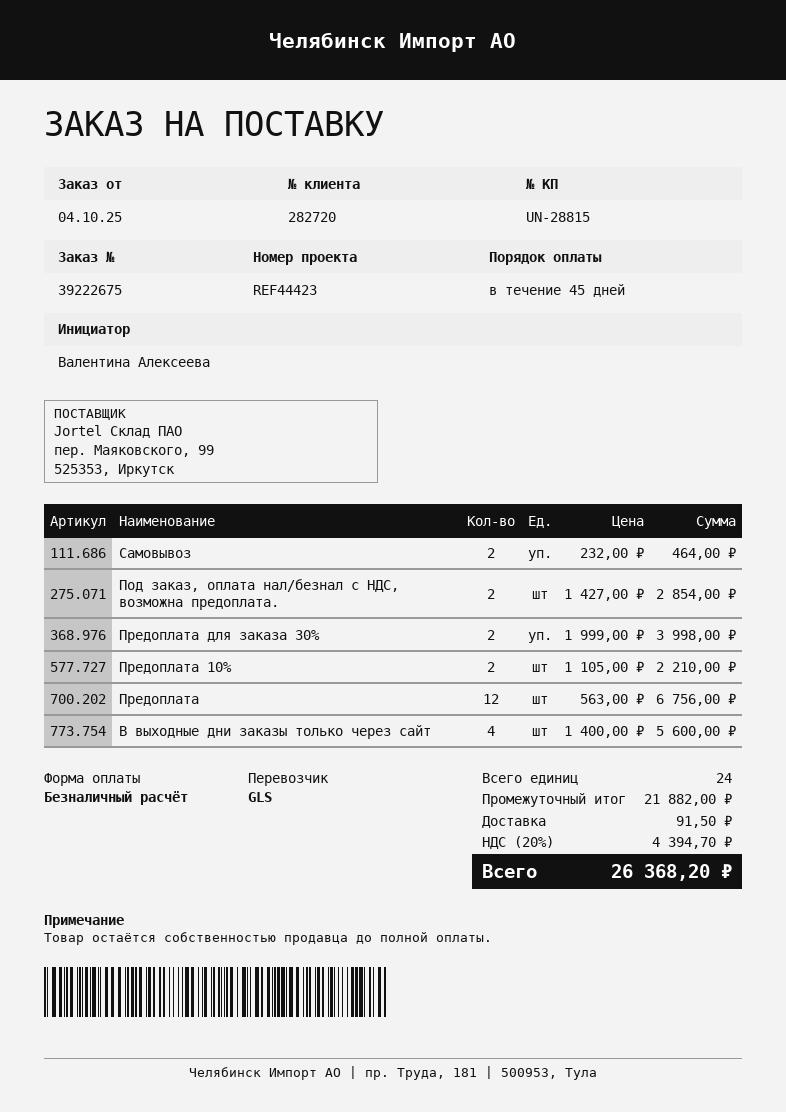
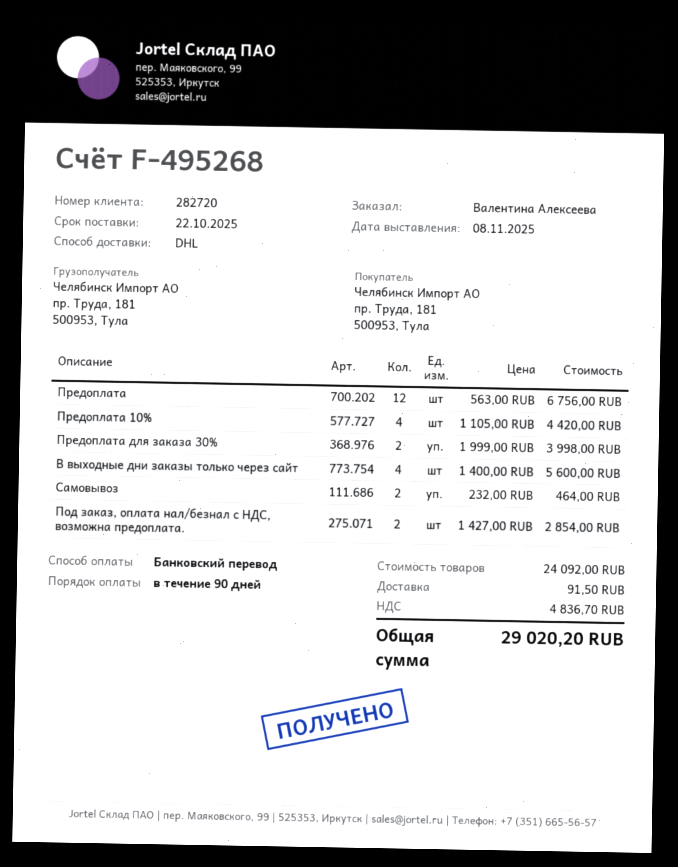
payment terms: 45 days -> 90 days
shipping method: GLS -> DHL
Предоплата 10%: 2 x 1105.00 = 2210.00 -> 4 x 1105.00 = 4420.00
subtotal: 21882.00 -> 24092.00
tax: 4394.70 -> 4836.70
total: 26368.20 -> 29020.20

